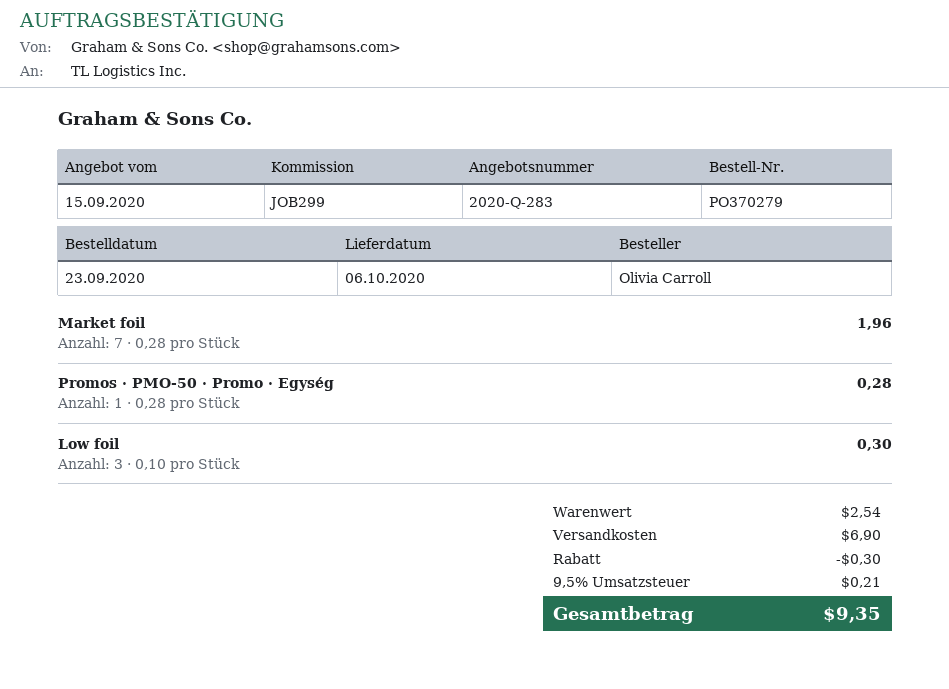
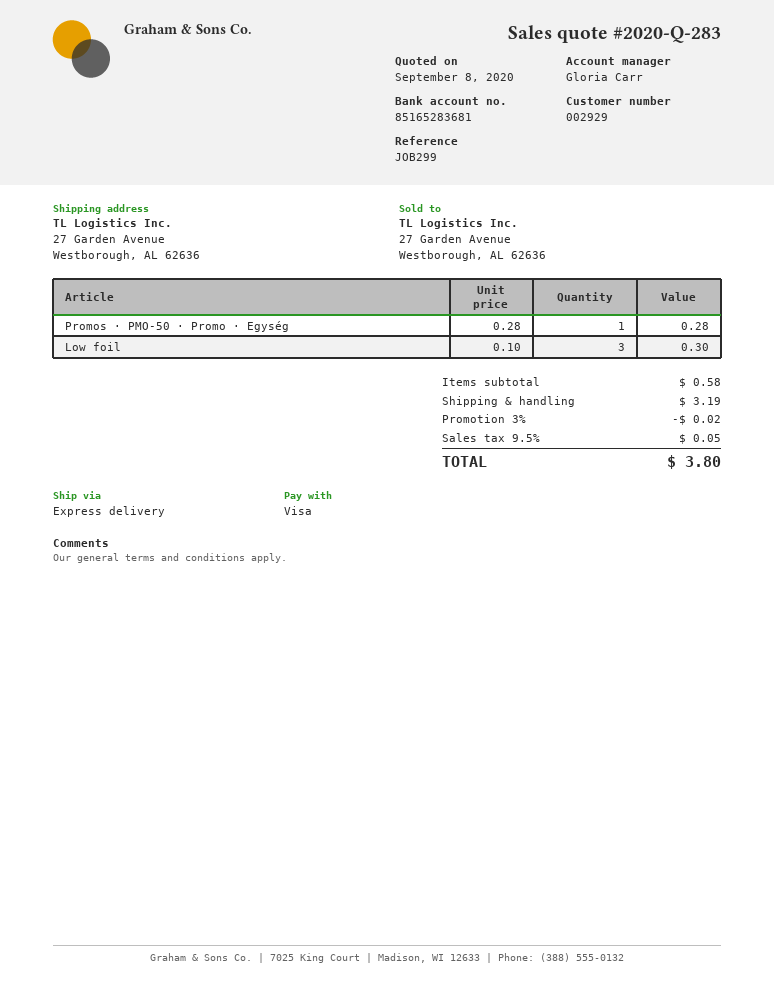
quote date: 2020-09-15 -> 2020-09-08
Market foil: 7 x 0.28 = 1.96 -> none
subtotal: 2.54 -> 0.58
discount: 0.30 -> 0.02
shipping: 6.90 -> 3.19
tax: 9.5% = 0.21 -> 9.5% = 0.05
total: 9.35 -> 3.80

